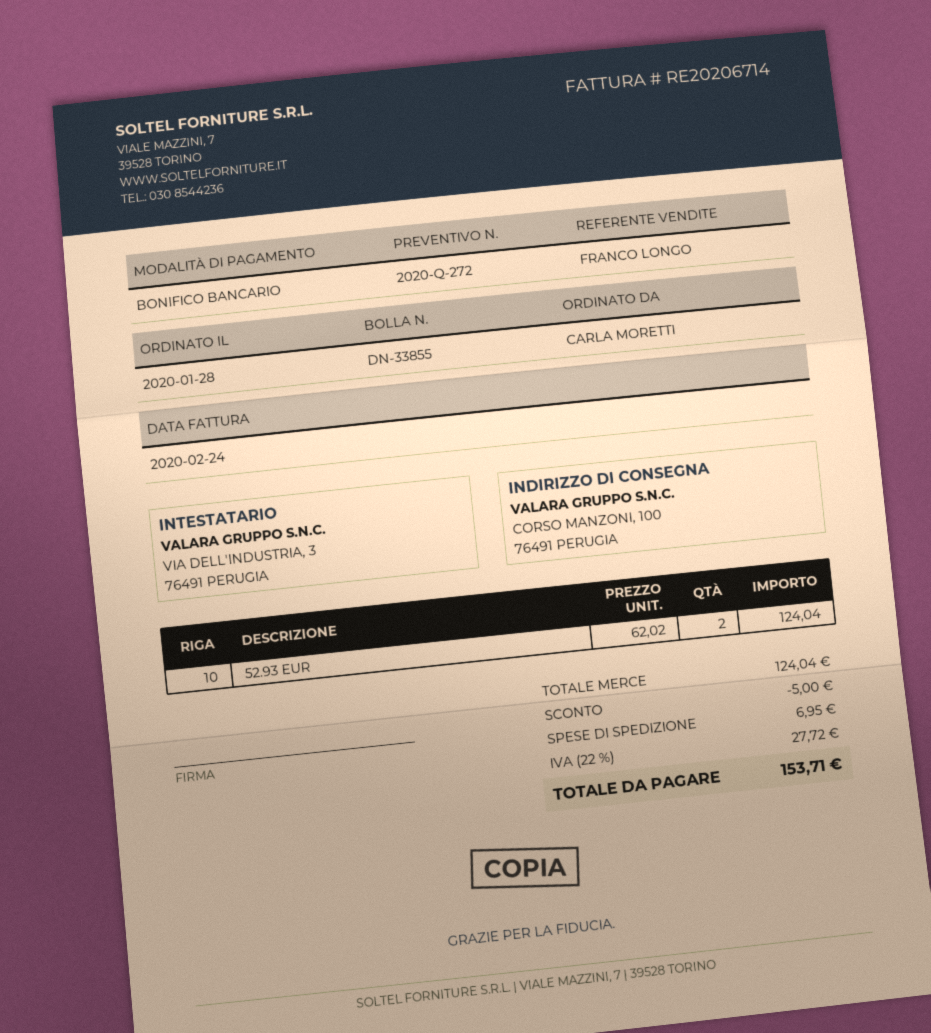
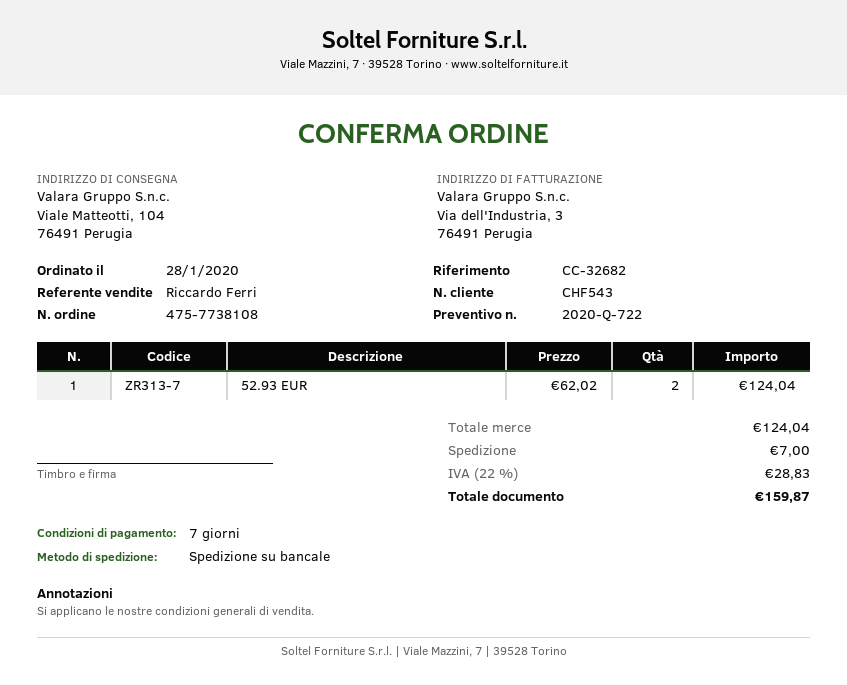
quote number: 2020-Q-272 -> 2020-Q-722
sales rep: FRANCO LONGO -> Riccardo Ferri
ship to: CORSO MANZONI, 100, 76491 PERUGIA -> Viale Matteotti, 104, 76491 Perugia
discount: 5.00 -> none
shipping: 6.95 -> 7.00
tax: 22% = 27.72 -> 22% = 28.83
total: 153.71 -> 159.87

